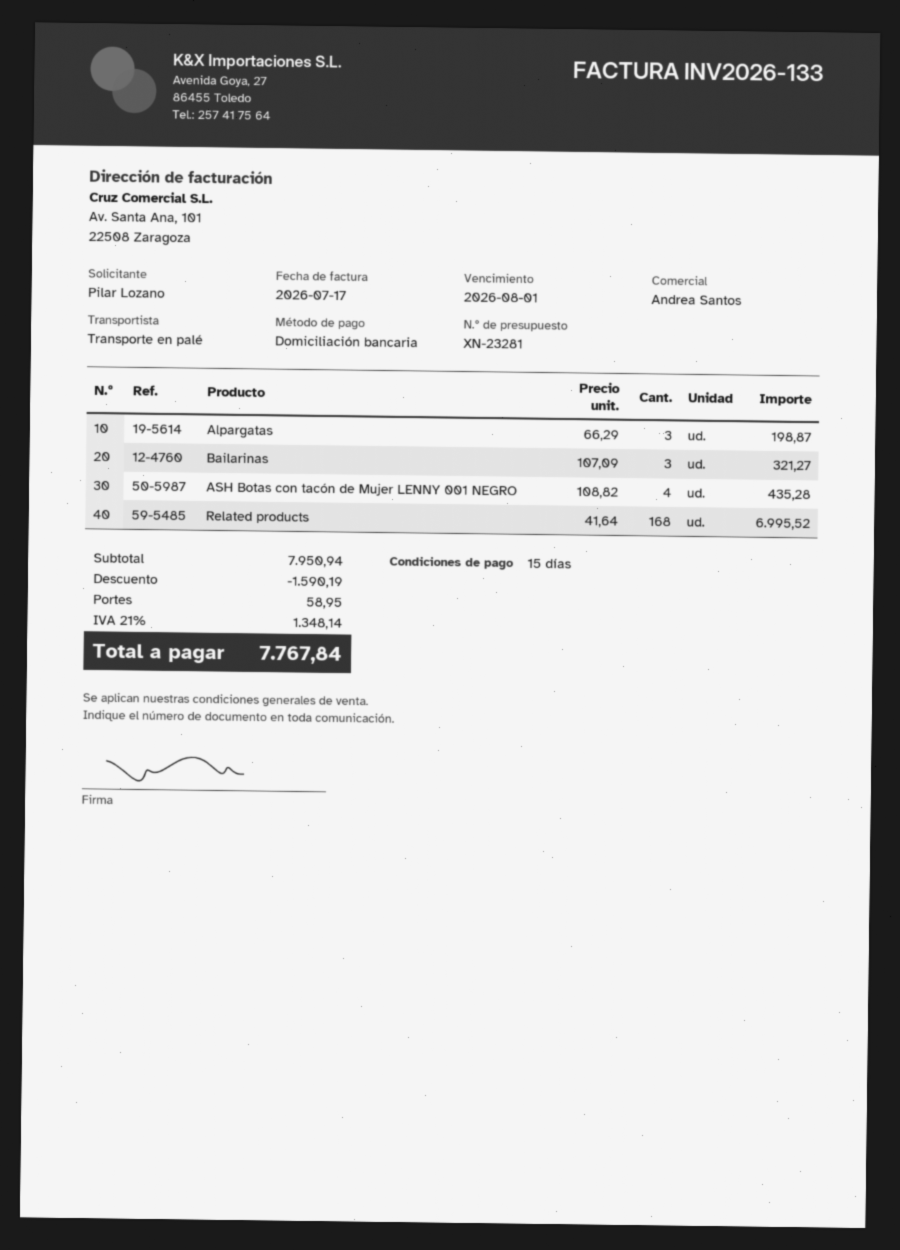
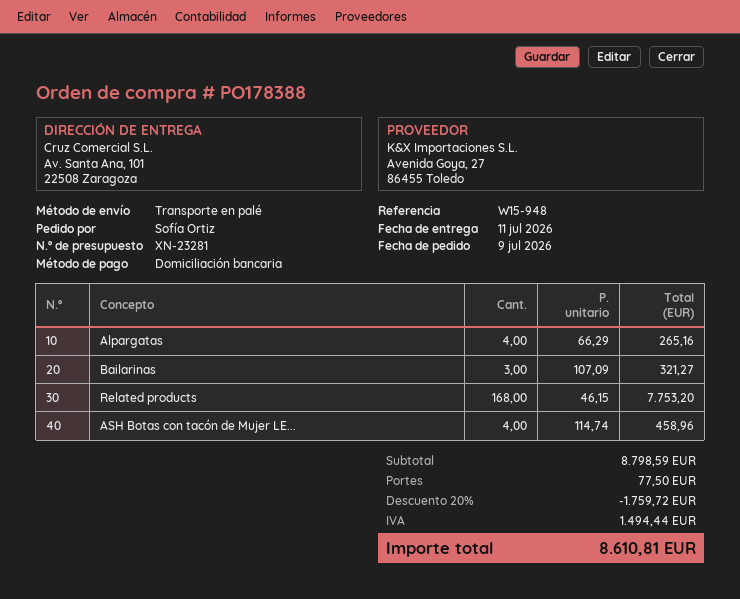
ordered by: Pilar Lozano -> Sofía Ortiz
Alpargatas: 3 x 66.29 = 198.87 -> 4 x 66.29 = 265.16
ASH Botas con tacón de Mujer LENNY 001 NEGRO: 4 x 108.82 = 435.28 -> 4 x 114.74 = 458.96
Related products: 168 x 41.64 = 6995.52 -> 168 x 46.15 = 7753.20
subtotal: 7950.94 -> 8798.59
discount: 1590.19 -> 1759.72
shipping: 58.95 -> 77.50
tax: 1348.14 -> 1494.44
total: 7767.84 -> 8610.81

